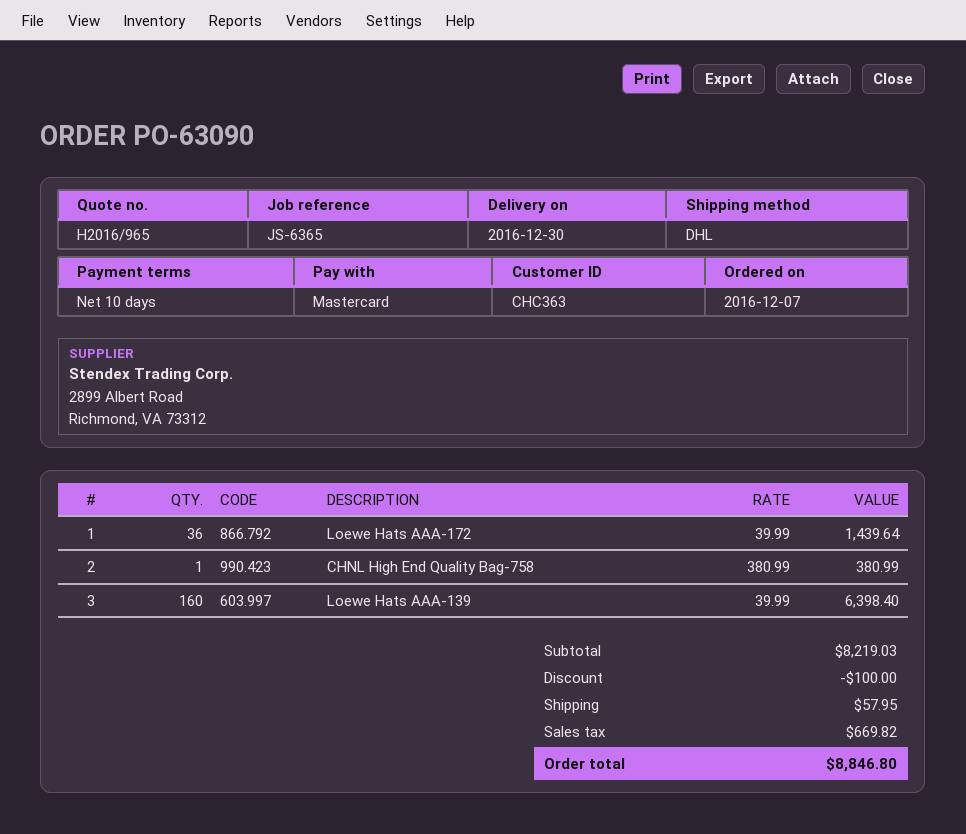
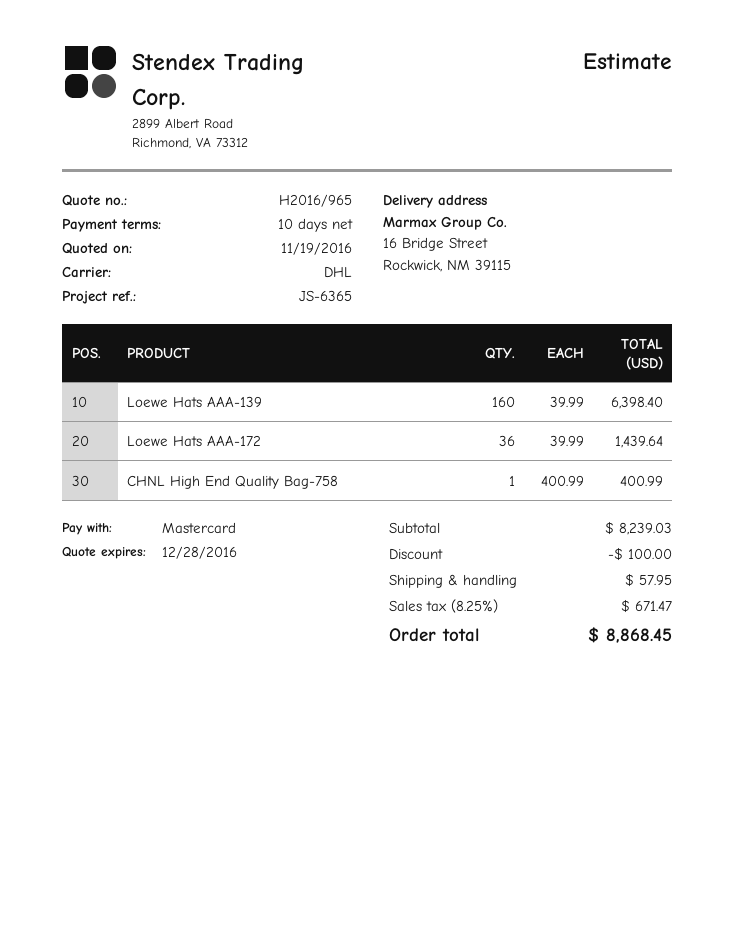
CHNL High End Quality Bag-758: 1 x 380.99 = 380.99 -> 1 x 400.99 = 400.99
subtotal: 8219.03 -> 8239.03
tax: 669.82 -> 671.47
total: 8846.80 -> 8868.45

